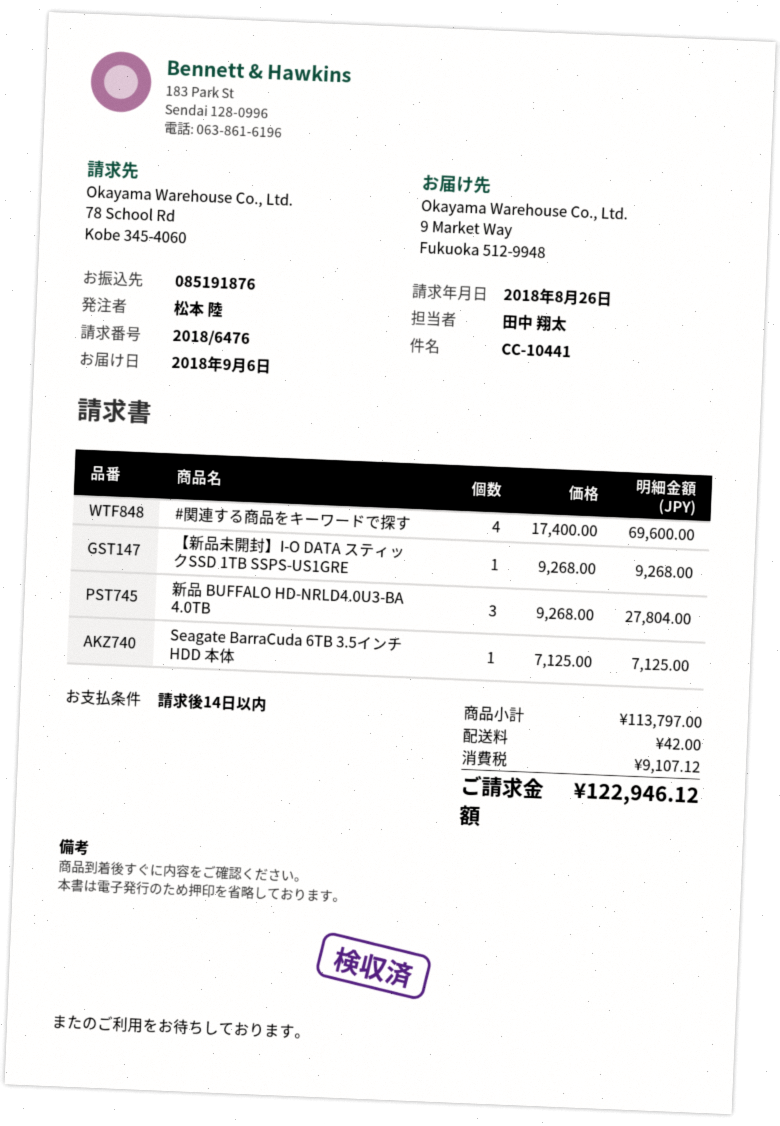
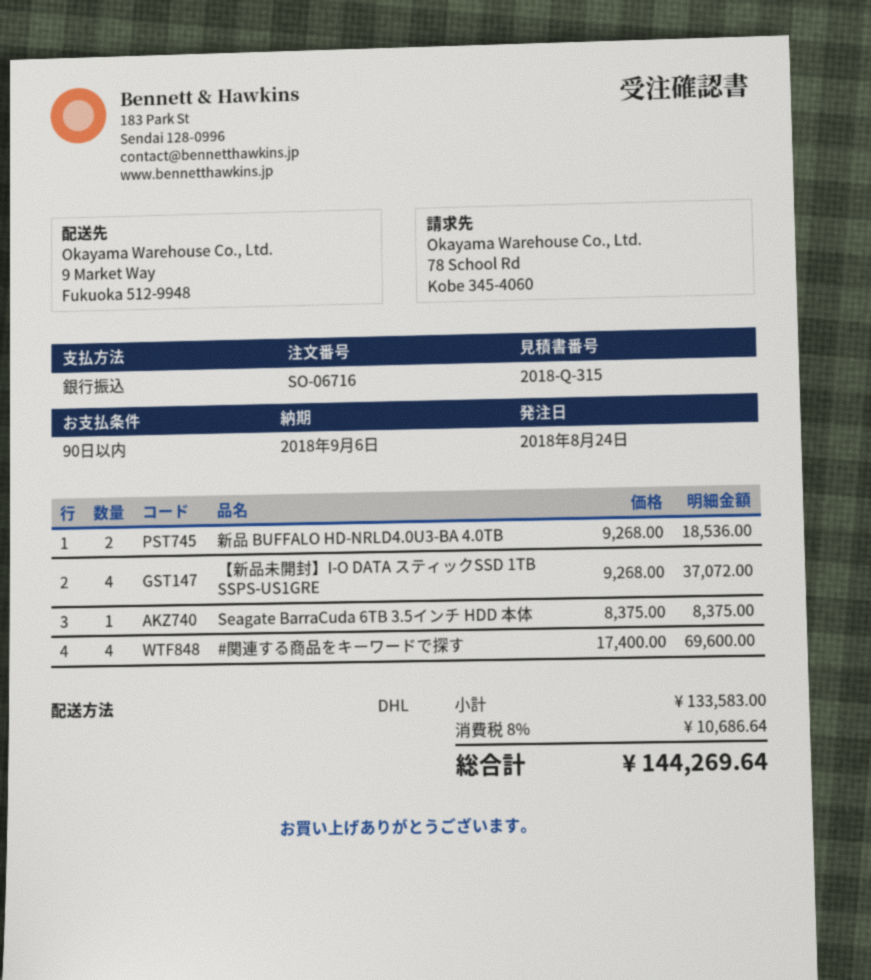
payment terms: 14 days -> 90 days
【新品未開封】I-O DATA スティックSSD 1TB SSPS-US1GRE: 1 x 9268.00 = 9268.00 -> 4 x 9268.00 = 37072.00
新品 BUFFALO HD-NRLD4.0U3-BA 4.0TB: 3 x 9268.00 = 27804.00 -> 2 x 9268.00 = 18536.00
Seagate BarraCuda 6TB 3.5インチ HDD 本体: 1 x 7125.00 = 7125.00 -> 1 x 8375.00 = 8375.00
subtotal: 113797.00 -> 133583.00
shipping: 42.00 -> none
tax: 9107.12 -> 10686.64
total: 122946.12 -> 144269.64

